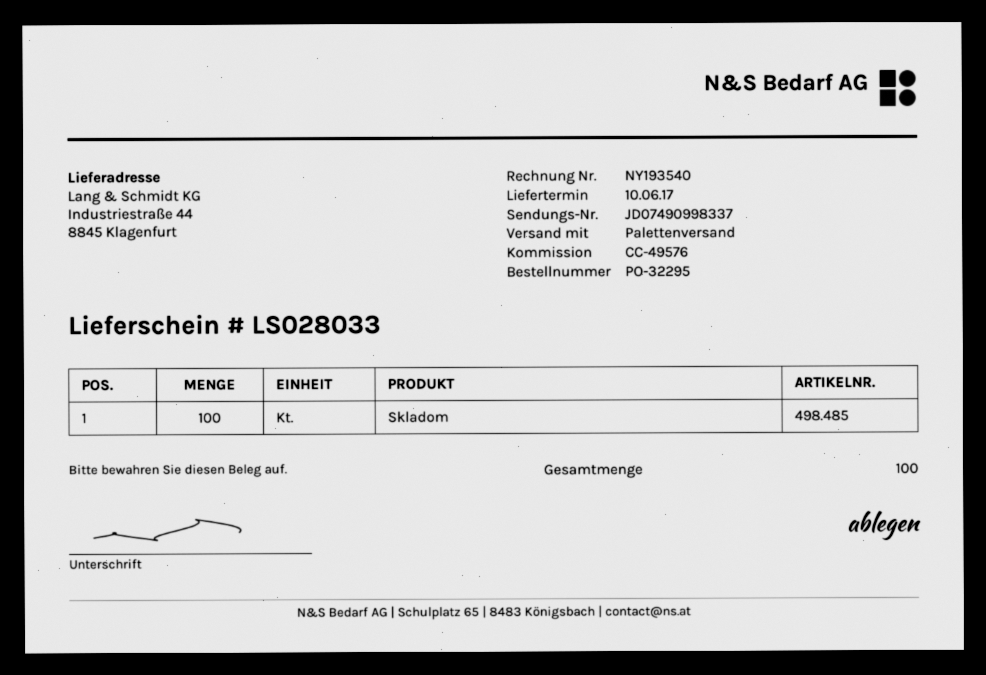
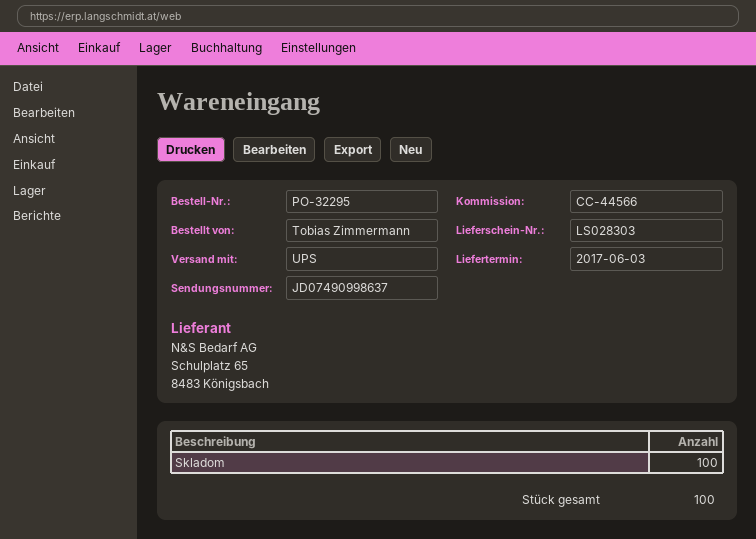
delivery note number: LS028033 -> LS028303
delivery date: 2017-06-10 -> 2017-06-03
reference: CC-49576 -> CC-44566
shipping method: pallet freight -> UPS
tracking number: JD07490998337 -> JD07490998637

